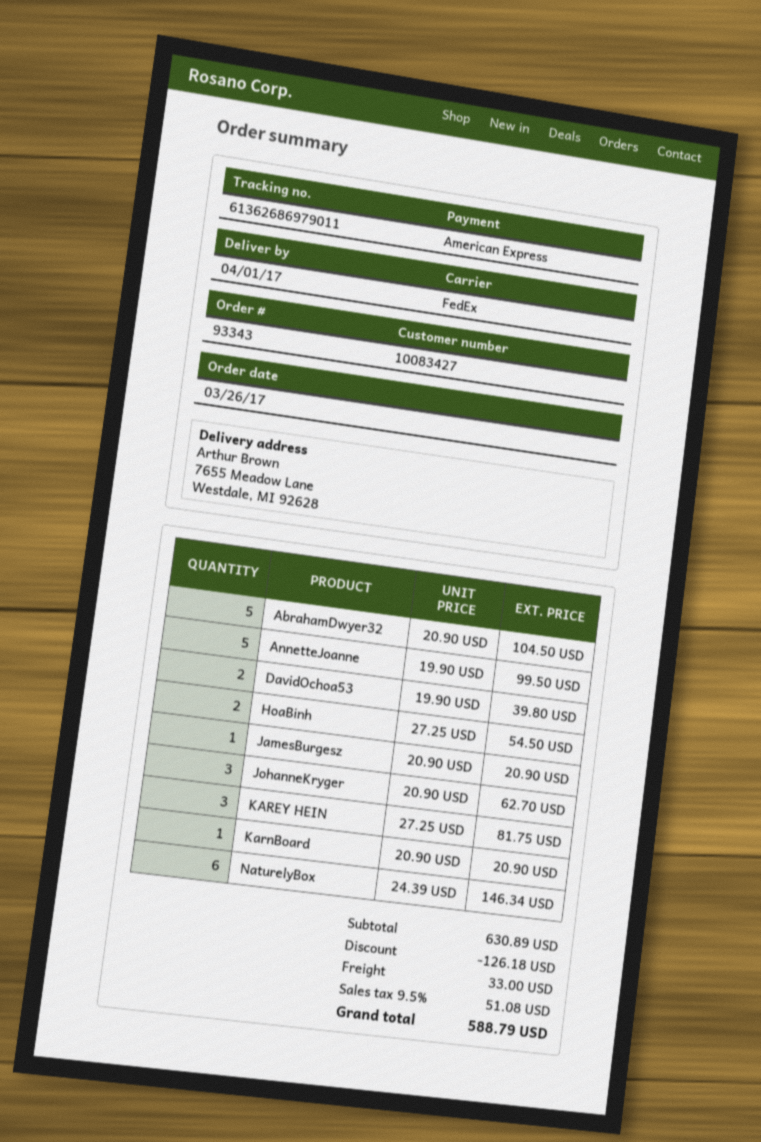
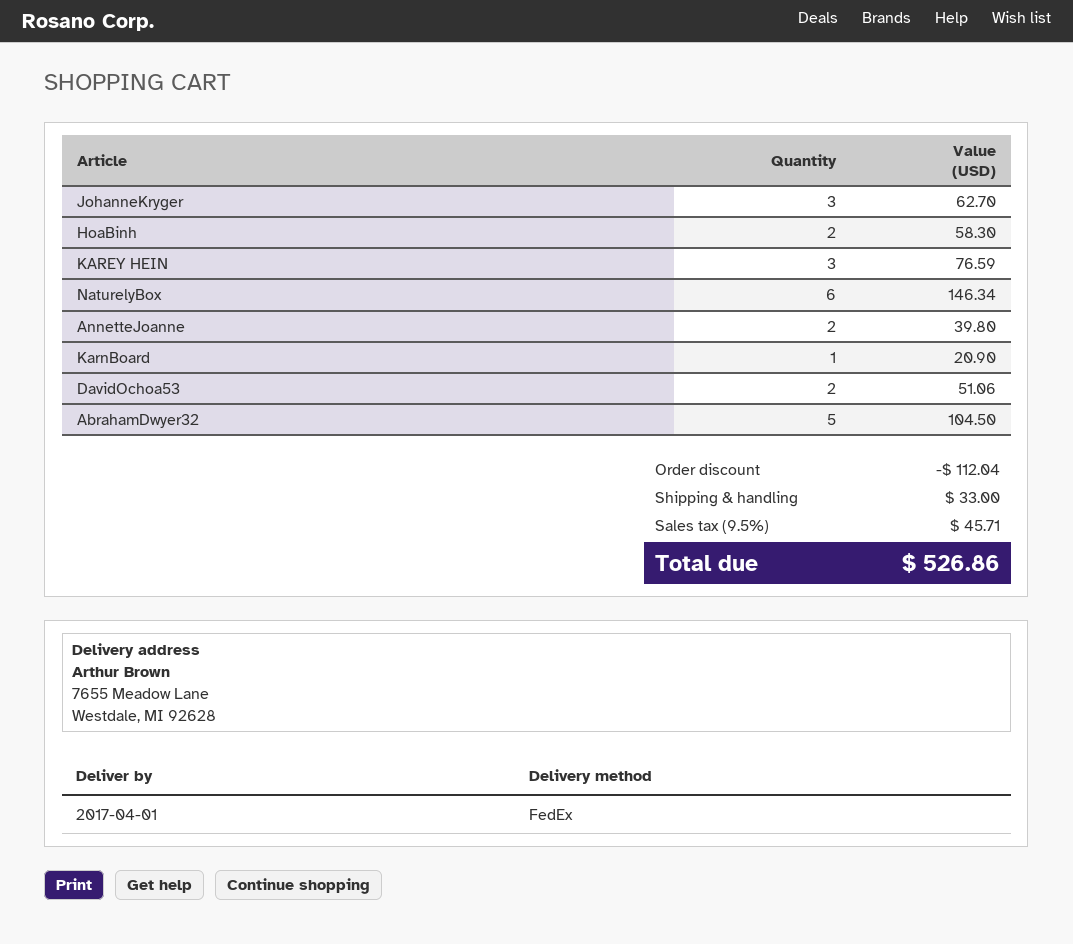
AnnetteJoanne: 5 for 99.50 -> 2 for 39.80
DavidOchoa53: 2 for 39.80 -> 2 for 51.06
HoaBinh: 2 for 54.50 -> 2 for 58.30
JamesBurgesz: 1 for 20.90 -> none
KAREY HEIN: 3 for 81.75 -> 3 for 76.59
discount: 126.18 -> 112.04
tax: 9.5% = 51.08 -> 9.5% = 45.71
total: 588.79 -> 526.86

